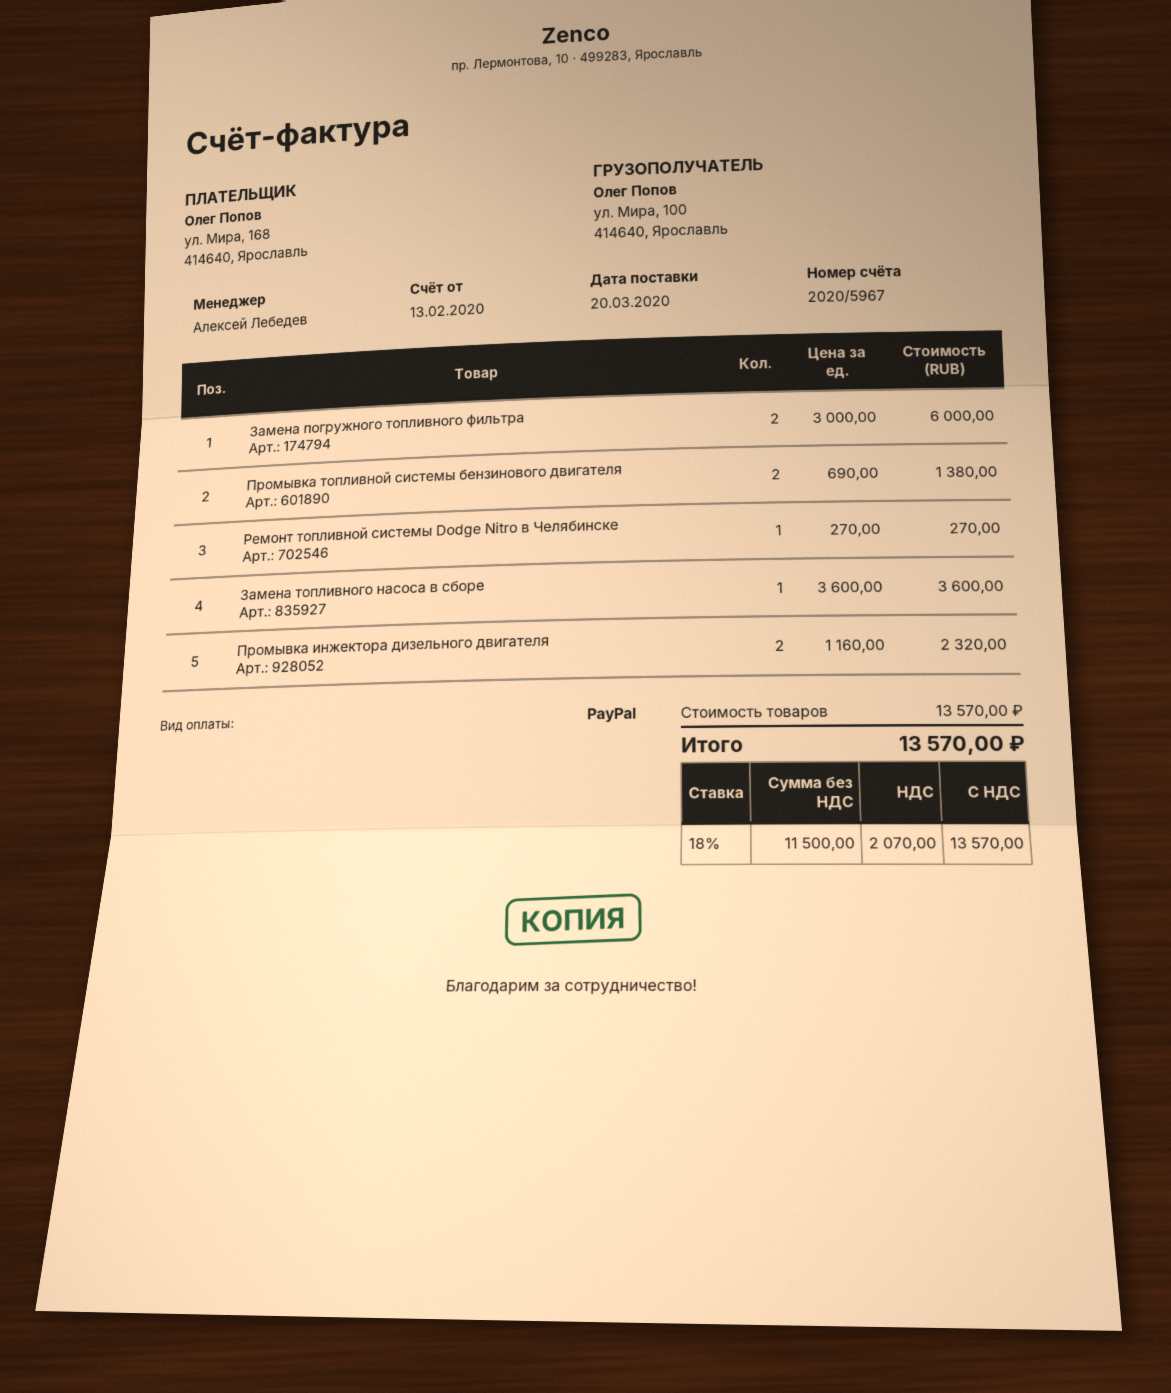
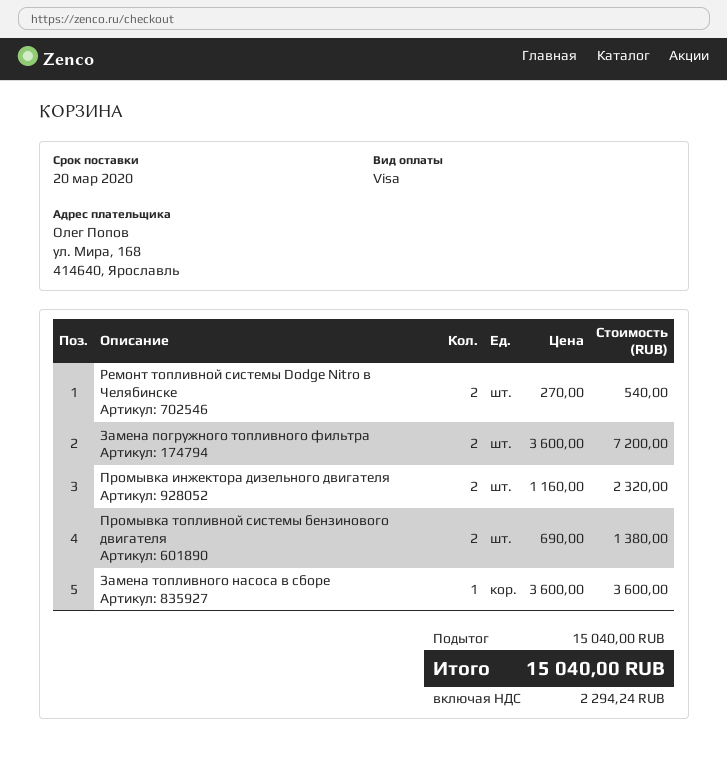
payment method: PayPal -> Visa
Замена погружного топливного фильтра: 2 x 3000.00 = 6000.00 -> 2 x 3600.00 = 7200.00
Ремонт топливной системы Dodge Nitro в Челябинске: 1 x 270.00 = 270.00 -> 2 x 270.00 = 540.00
subtotal: 13570.00 -> 15040.00
tax: 2070.00 -> 2294.24
total: 13570.00 -> 15040.00

